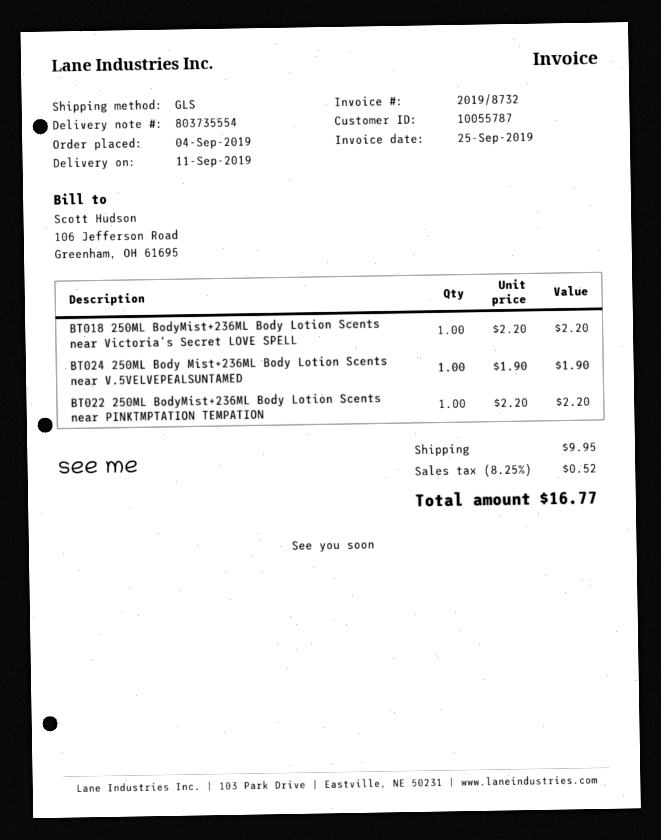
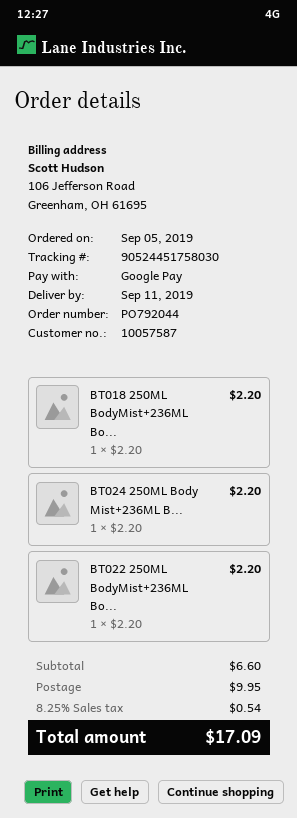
order date: 2019-09-04 -> 2019-09-05
customer number: 10055787 -> 10057587
BT024 250ML Body Mist+236ML Body Lotion Scents near V.5VELVEPEALSUNTAMED: 1 x 1.90 = 1.90 -> 1 x 2.20 = 2.20
tax: 8.25% = 0.52 -> 8.25% = 0.54
total: 16.77 -> 17.09

